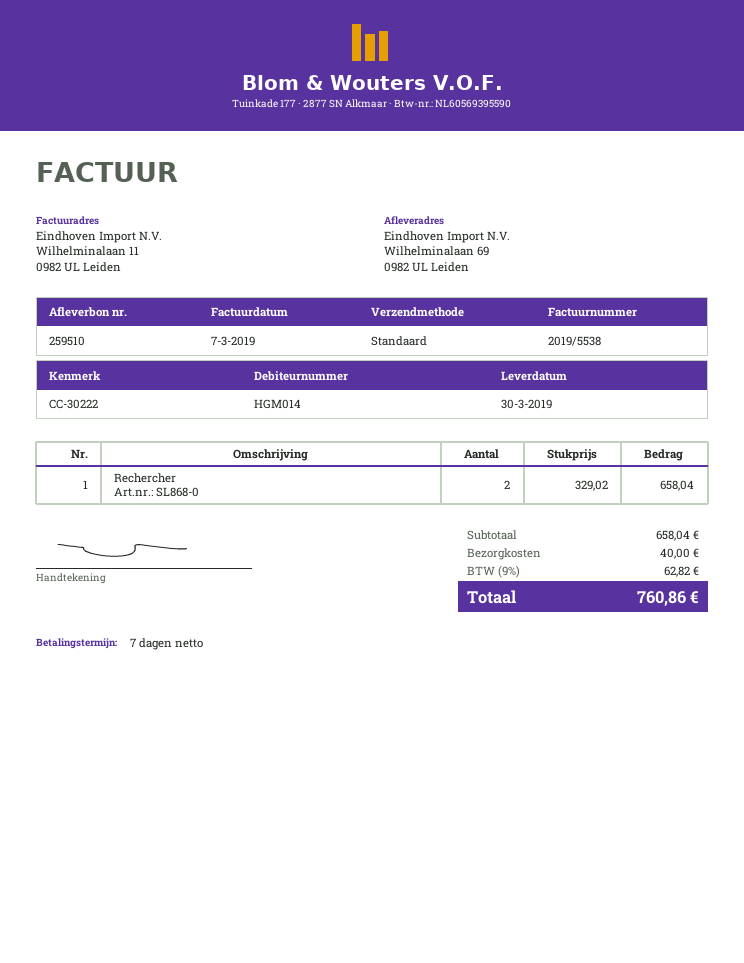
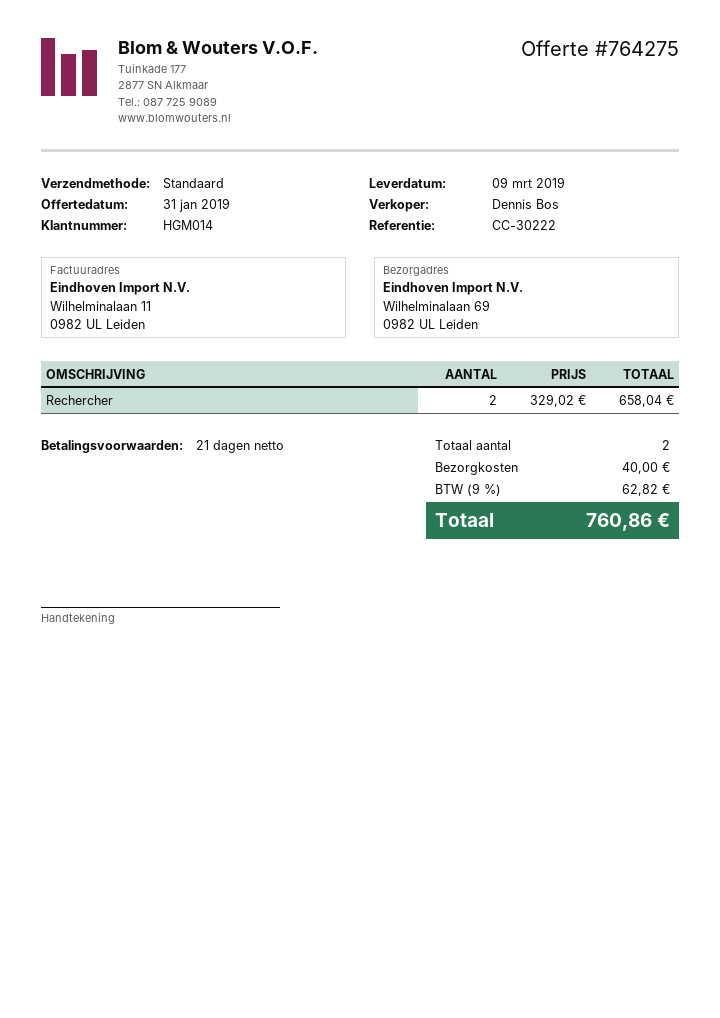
delivery date: 2019-03-30 -> 2019-03-09
payment terms: 7 days -> 21 days

